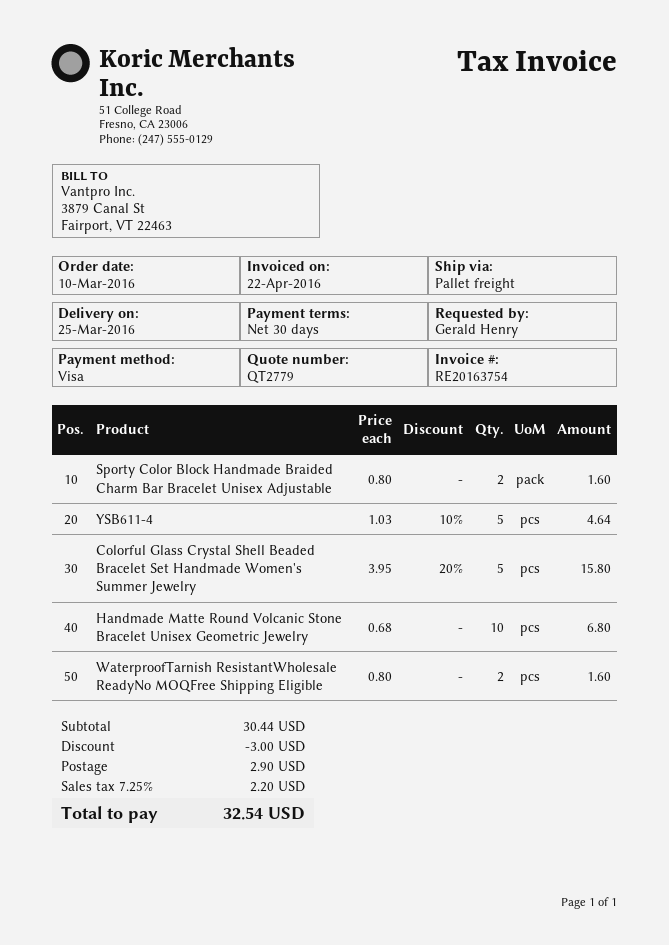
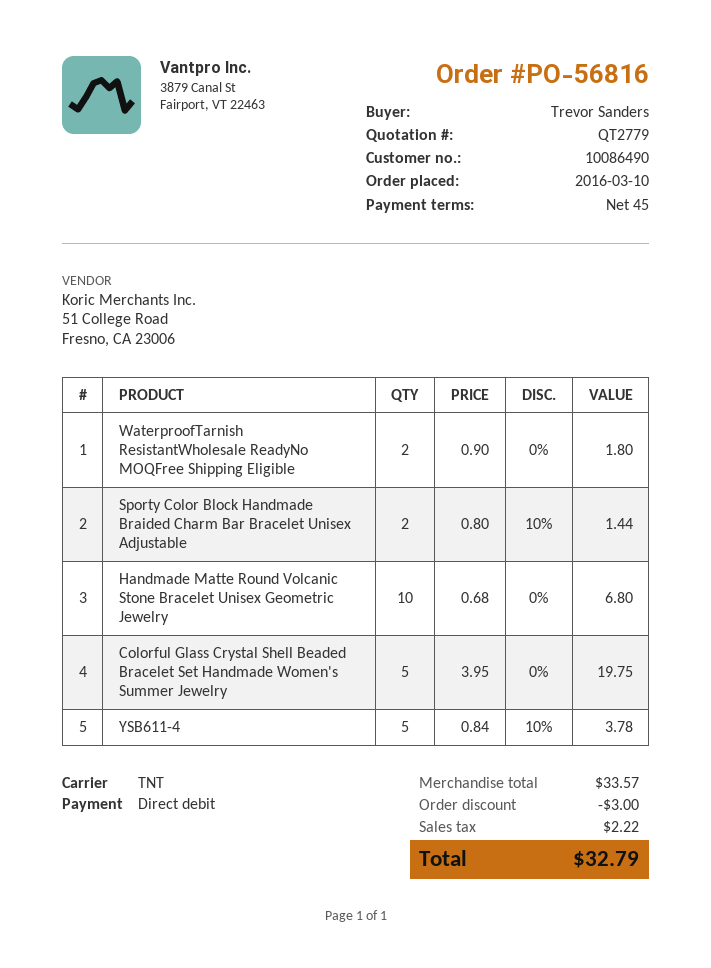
payment terms: 30 days -> 45 days
ordered by: Gerald Henry -> Trevor Sanders
payment method: Visa -> direct debit
shipping method: pallet freight -> TNT
Sporty Color Block Handmade Braided Charm Bar Bracelet Unisex Adjustable: 2 x 0.80 = 1.60 -> 2 x 0.80 - 10% = 1.44
YSB611-4: 5 x 1.03 - 10% = 4.64 -> 5 x 0.84 - 10% = 3.78
Colorful Glass Crystal Shell Beaded Bracelet Set Handmade Women's Summer Jewelry: 5 x 3.95 - 20% = 15.80 -> 5 x 3.95 = 19.75
WaterproofTarnish ResistantWholesale ReadyNo MOQFree Shipping Eligible: 2 x 0.80 = 1.60 -> 2 x 0.90 = 1.80
subtotal: 30.44 -> 33.57
shipping: 2.90 -> none
tax: 2.20 -> 2.22
total: 32.54 -> 32.79

